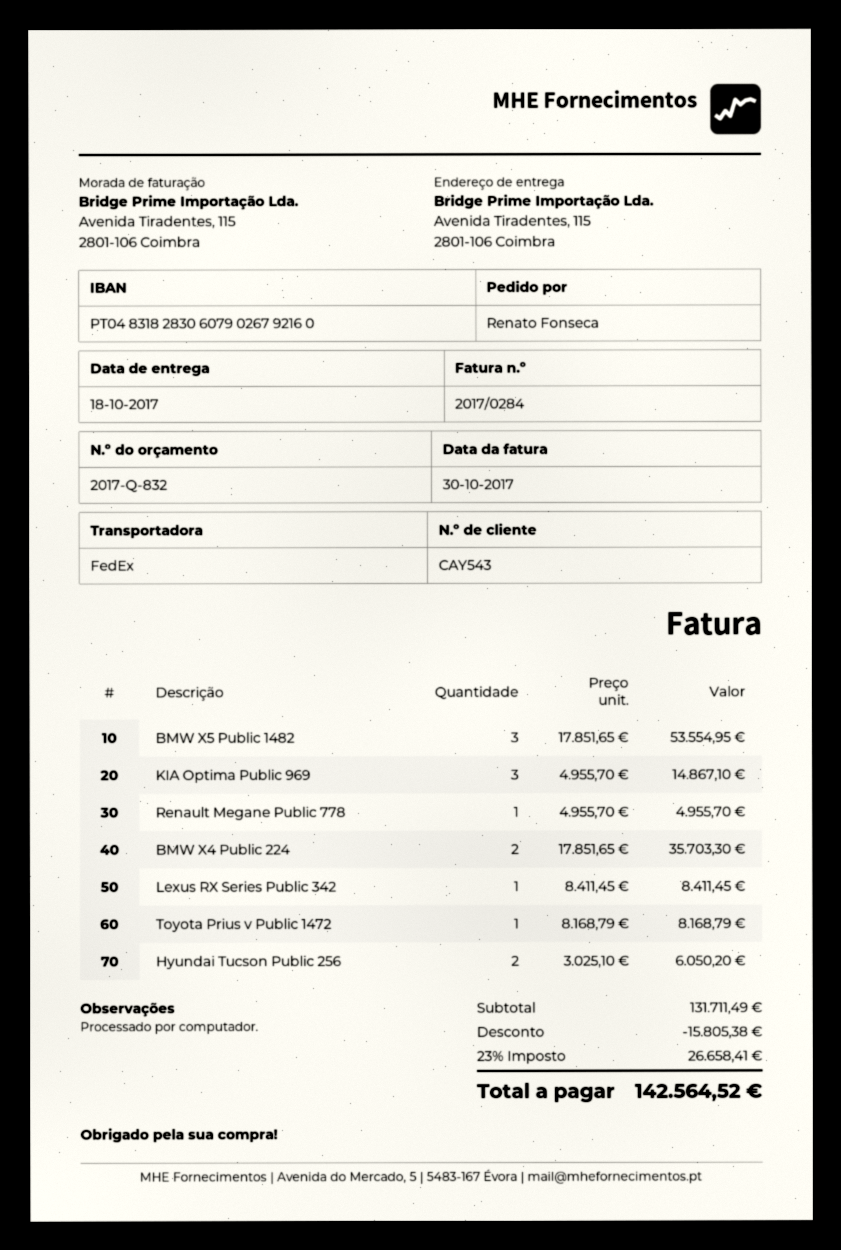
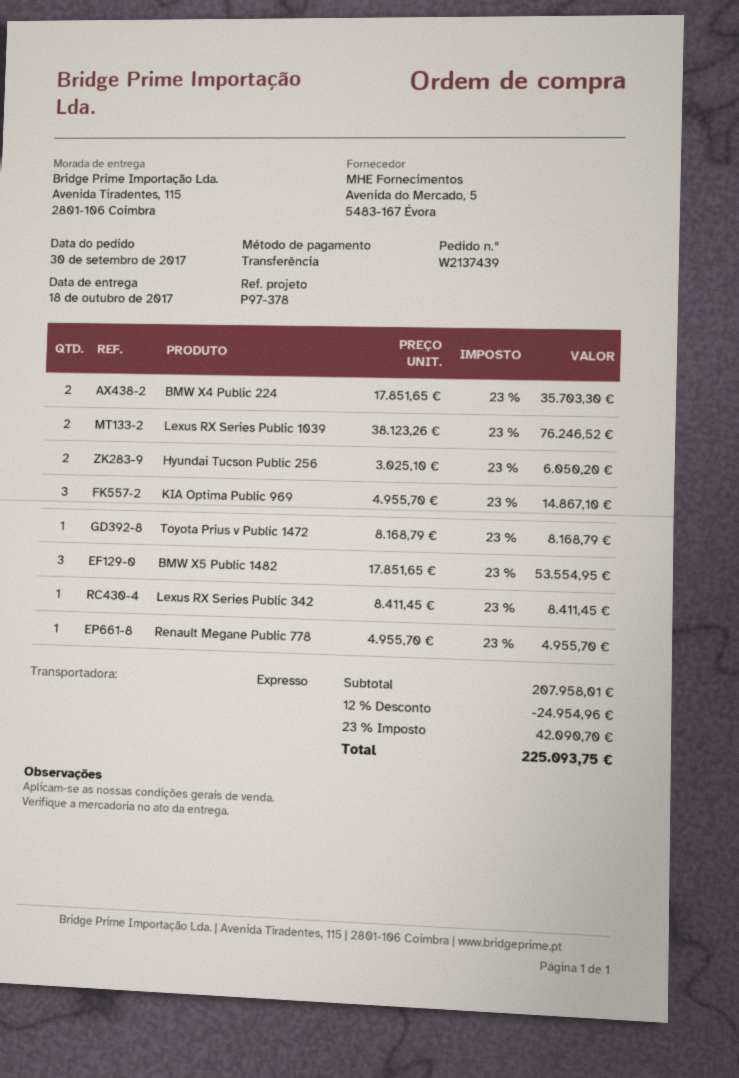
shipping method: FedEx -> express
Lexus RX Series Public 1039: none -> 2 x 38123.26 = 76246.52
subtotal: 131711.49 -> 207958.01
discount: 15805.38 -> 24954.96
tax: 23% = 26658.41 -> 23% = 42090.70
total: 142564.52 -> 225093.75

